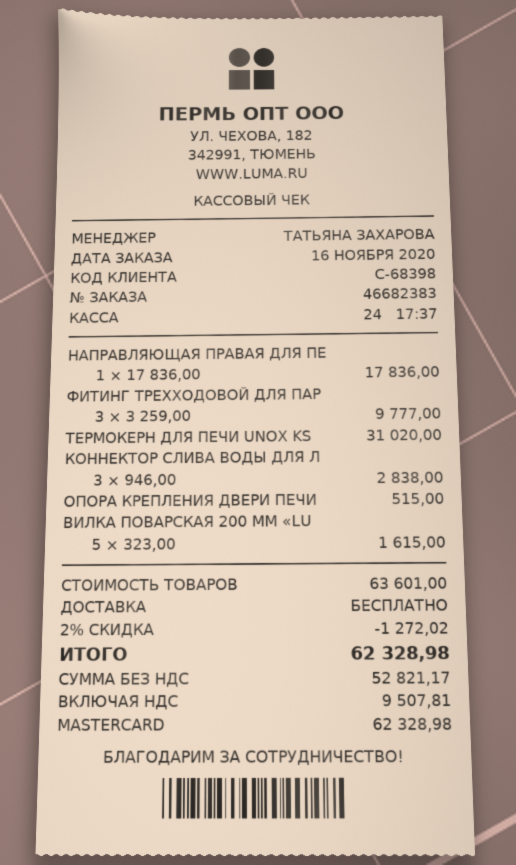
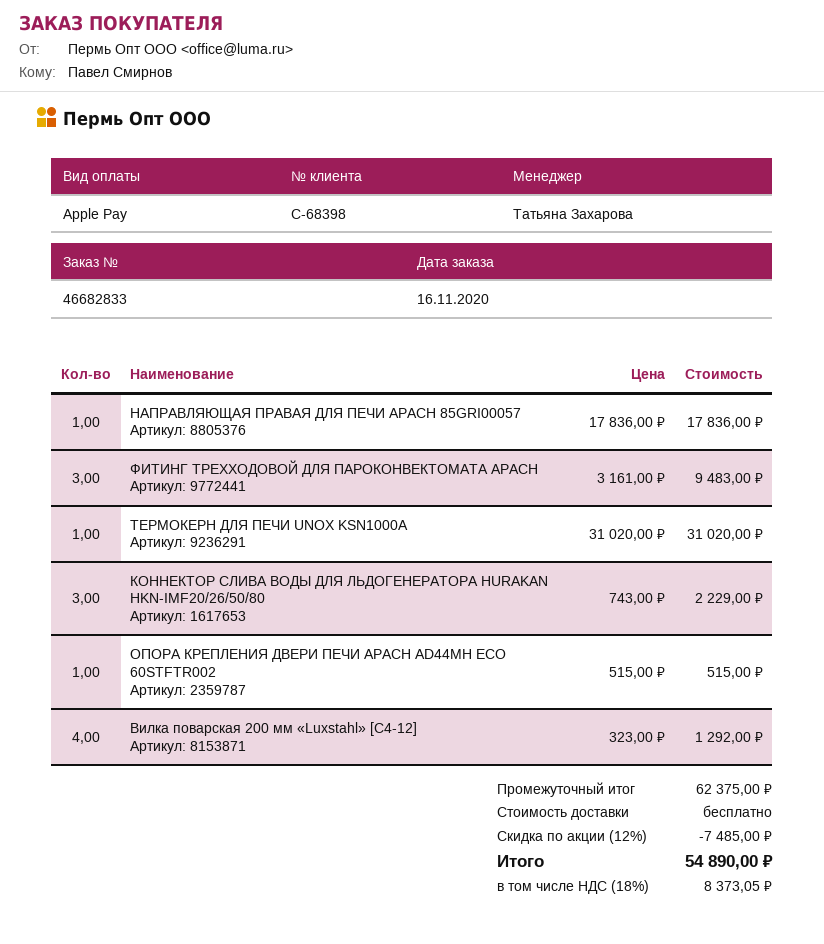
order number: 46682383 -> 46682833
payment method: Mastercard -> Apple Pay
ФИТИНГ ТРЕХХОДОВОЙ ДЛЯ ПАР: 3 x 3259.00 = 9777.00 -> 3 x 3161.00 = 9483.00
КОННЕКТОР СЛИВА ВОДЫ ДЛЯ Л: 3 x 946.00 = 2838.00 -> 3 x 743.00 = 2229.00
ВИЛКА ПОВАРСКАЯ 200 ММ «LU: 5 x 323.00 = 1615.00 -> 4 x 323.00 = 1292.00
subtotal: 63601.00 -> 62375.00
discount: 2% = 1272.02 -> 12% = 7485.00
tax: 9507.81 -> 8373.05
total: 62328.98 -> 54890.00

